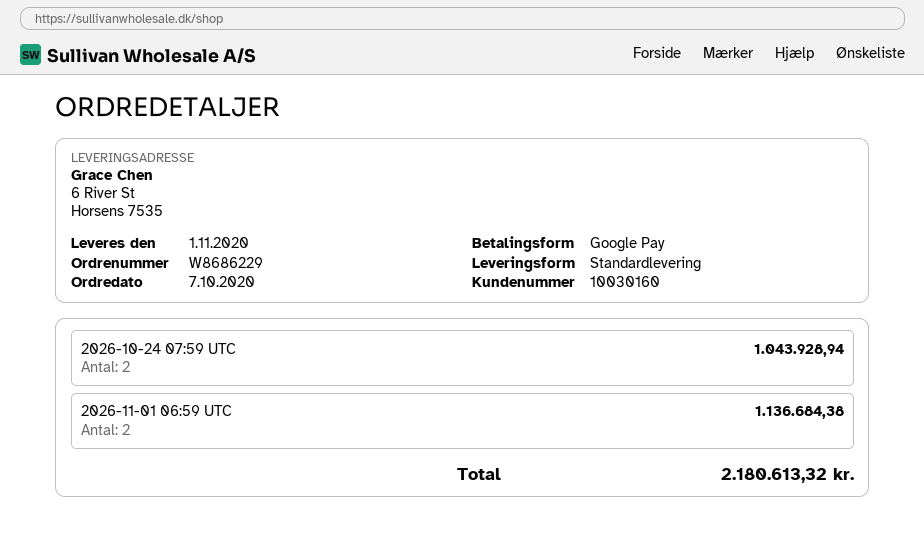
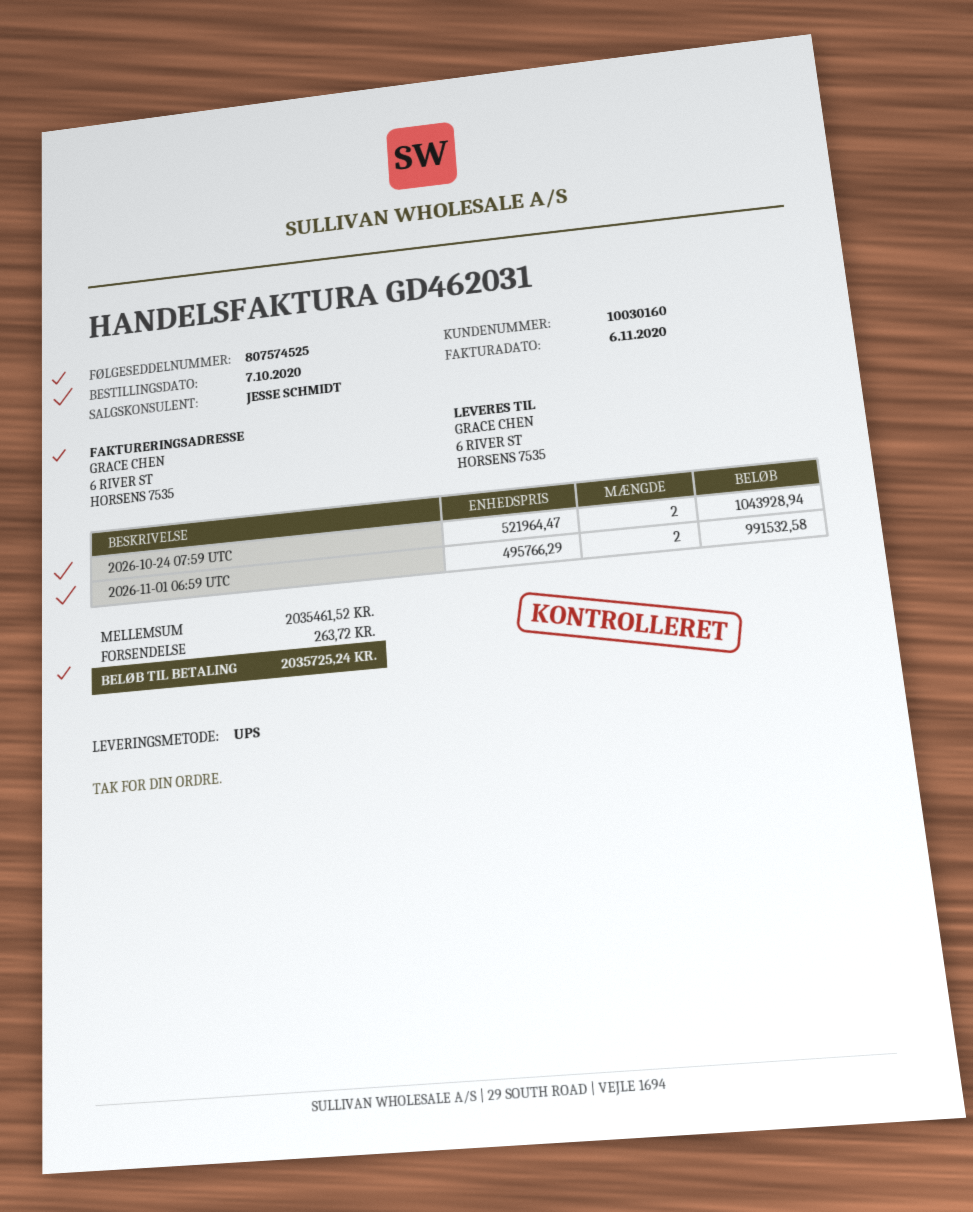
shipping method: standard -> UPS
2026-11-01 06:59 UTC: 2 for 1136684.38 -> 2 for 991532.58
shipping: none -> 263.72
total: 2180613.32 -> 2035725.24

